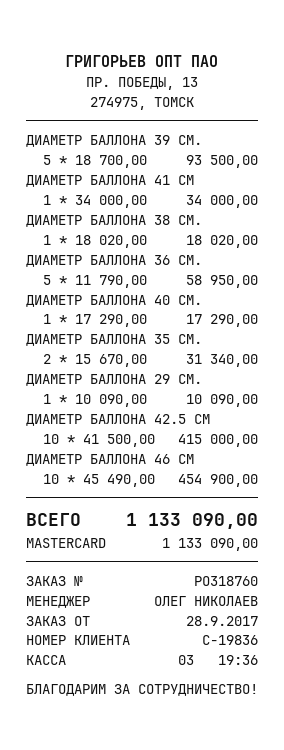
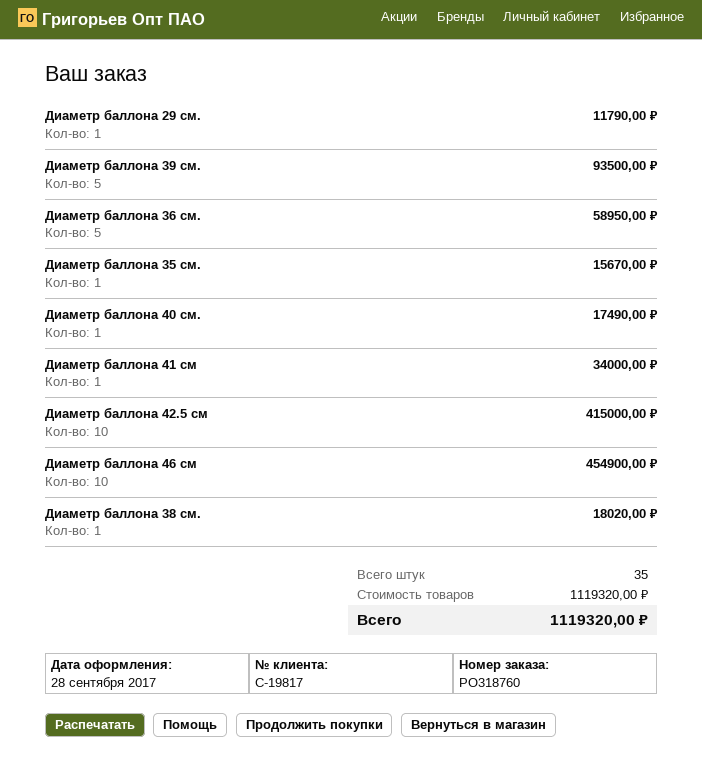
customer number: C-19836 -> C-19817
ДИАМЕТР БАЛЛОНА 40 СМ.: 1 for 17290.00 -> 1 for 17490.00
ДИАМЕТР БАЛЛОНА 35 СМ.: 2 for 31340.00 -> 1 for 15670.00
ДИАМЕТР БАЛЛОНА 29 СМ.: 1 for 10090.00 -> 1 for 11790.00
total: 1133090.00 -> 1119320.00

